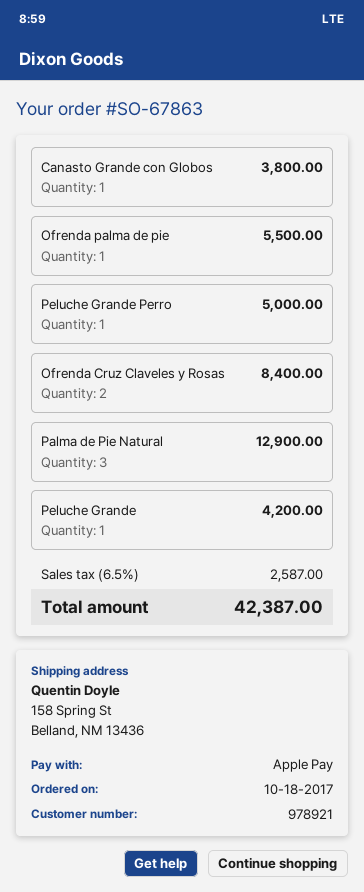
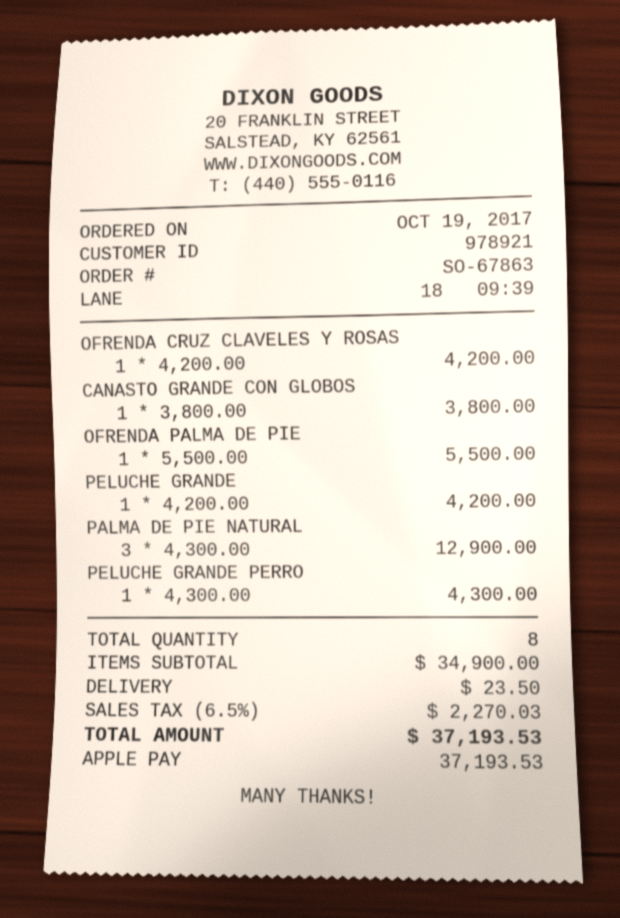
order date: 2017-10-18 -> 2017-10-19
Peluche Grande Perro: 1 for 5000.00 -> 1 for 4300.00
Ofrenda Cruz Claveles y Rosas: 2 for 8400.00 -> 1 for 4200.00
shipping: none -> 23.50
tax: 6.5% = 2587.00 -> 6.5% = 2270.03
total: 42387.00 -> 37193.53

